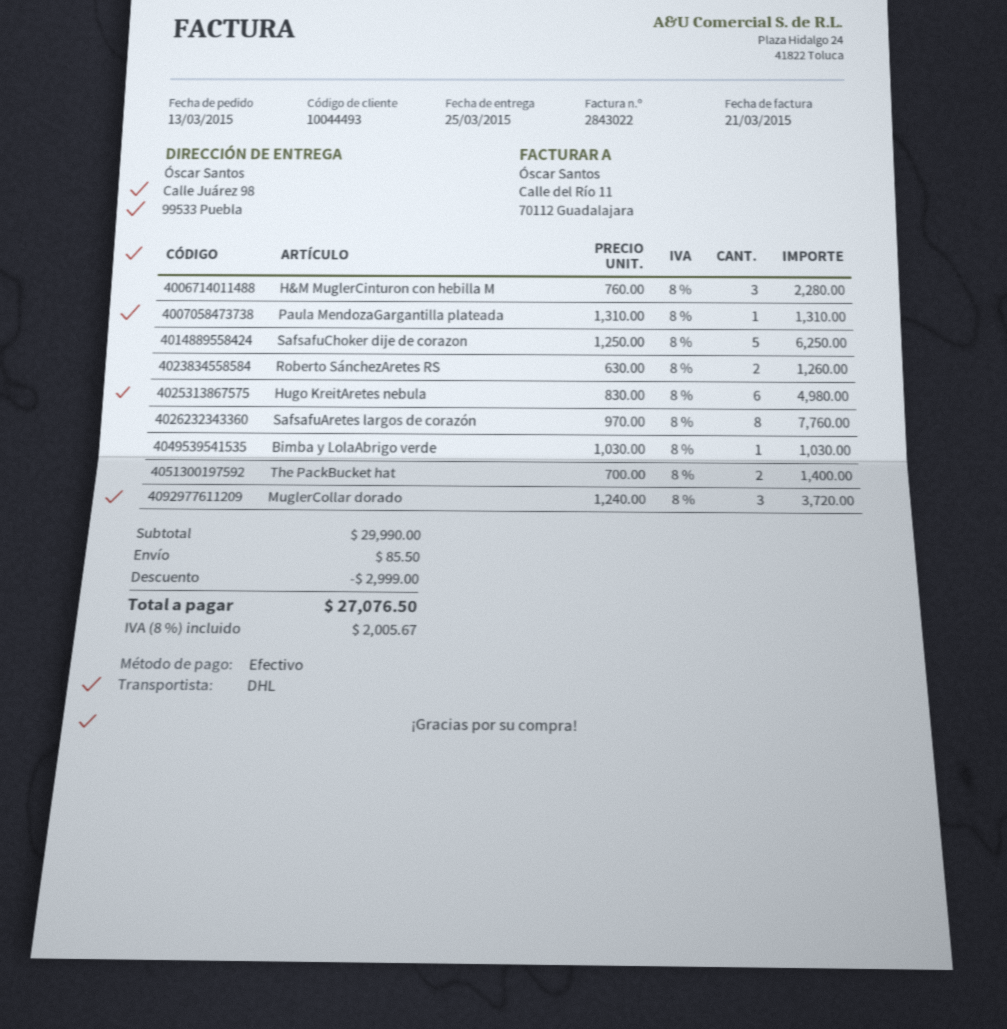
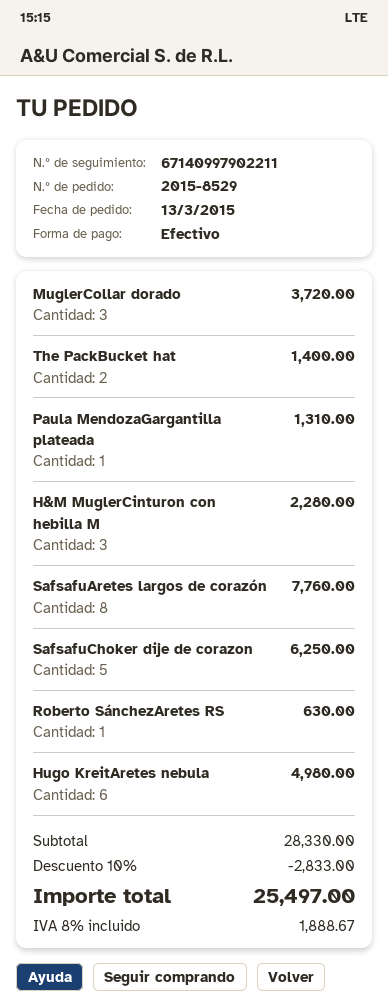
Roberto SánchezAretes RS: 2 for 1260.00 -> 1 for 630.00
Bimba y LolaAbrigo verde: 1 for 1030.00 -> none
subtotal: 29990.00 -> 28330.00
discount: 2999.00 -> 2833.00
shipping: 85.50 -> none
tax: 8% = 2005.67 -> 8% = 1888.67
total: 27076.50 -> 25497.00

